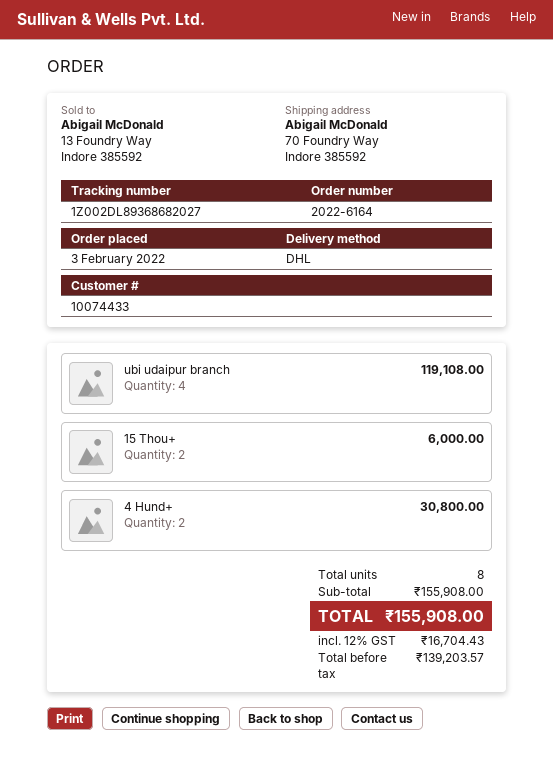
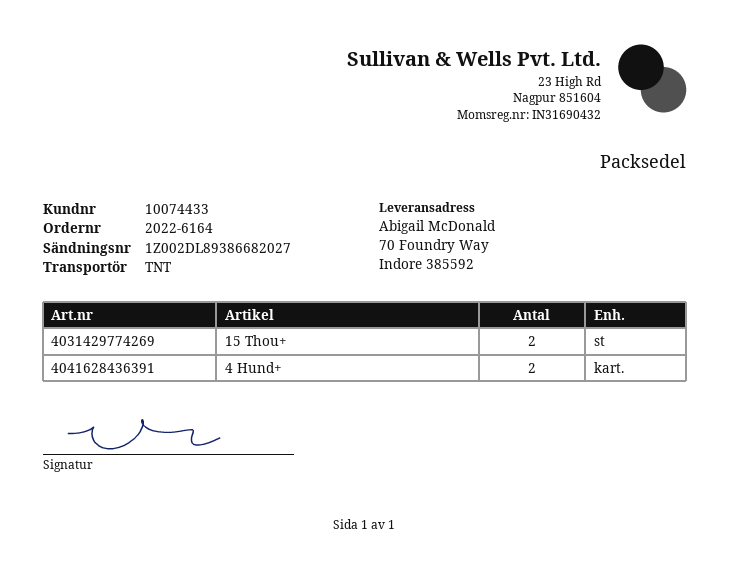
shipping method: DHL -> TNT
tracking number: 1Z002DL89368682027 -> 1Z002DL89386682027
ubi udaipur branch: 4 -> none

